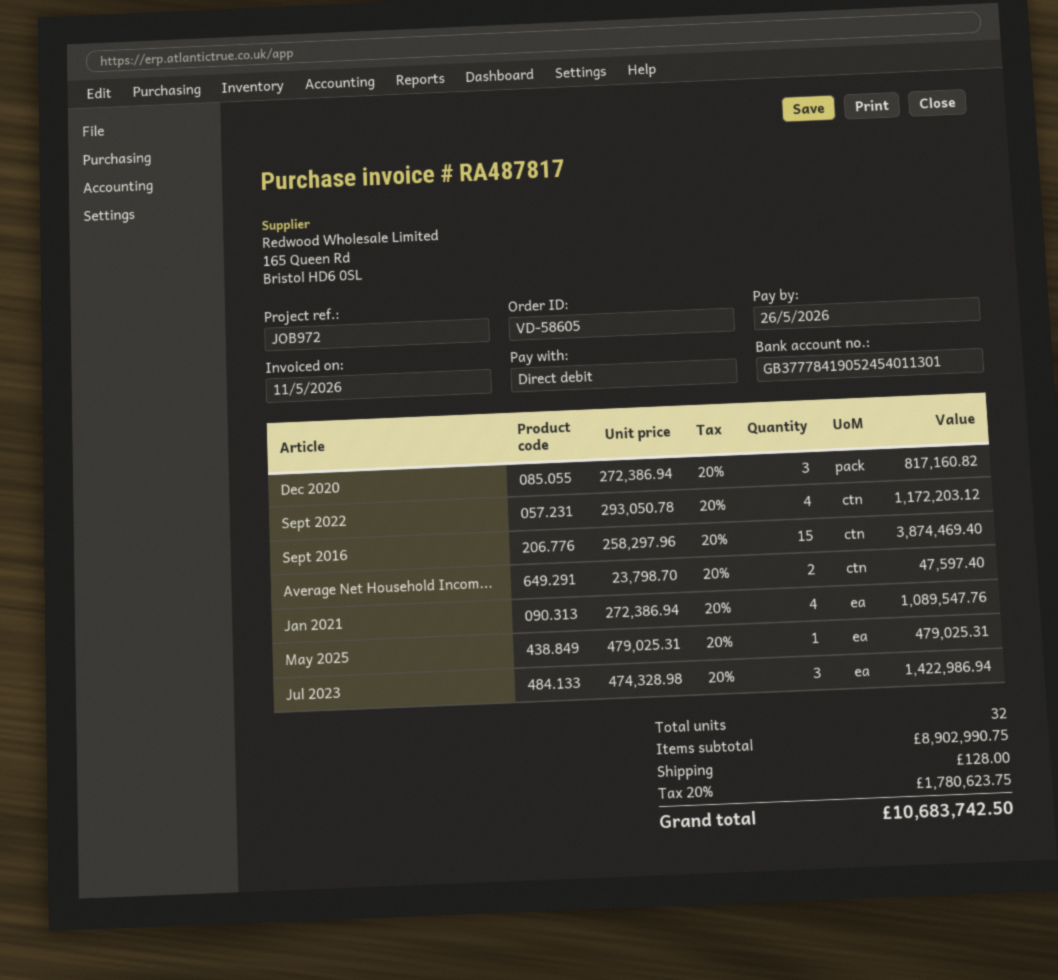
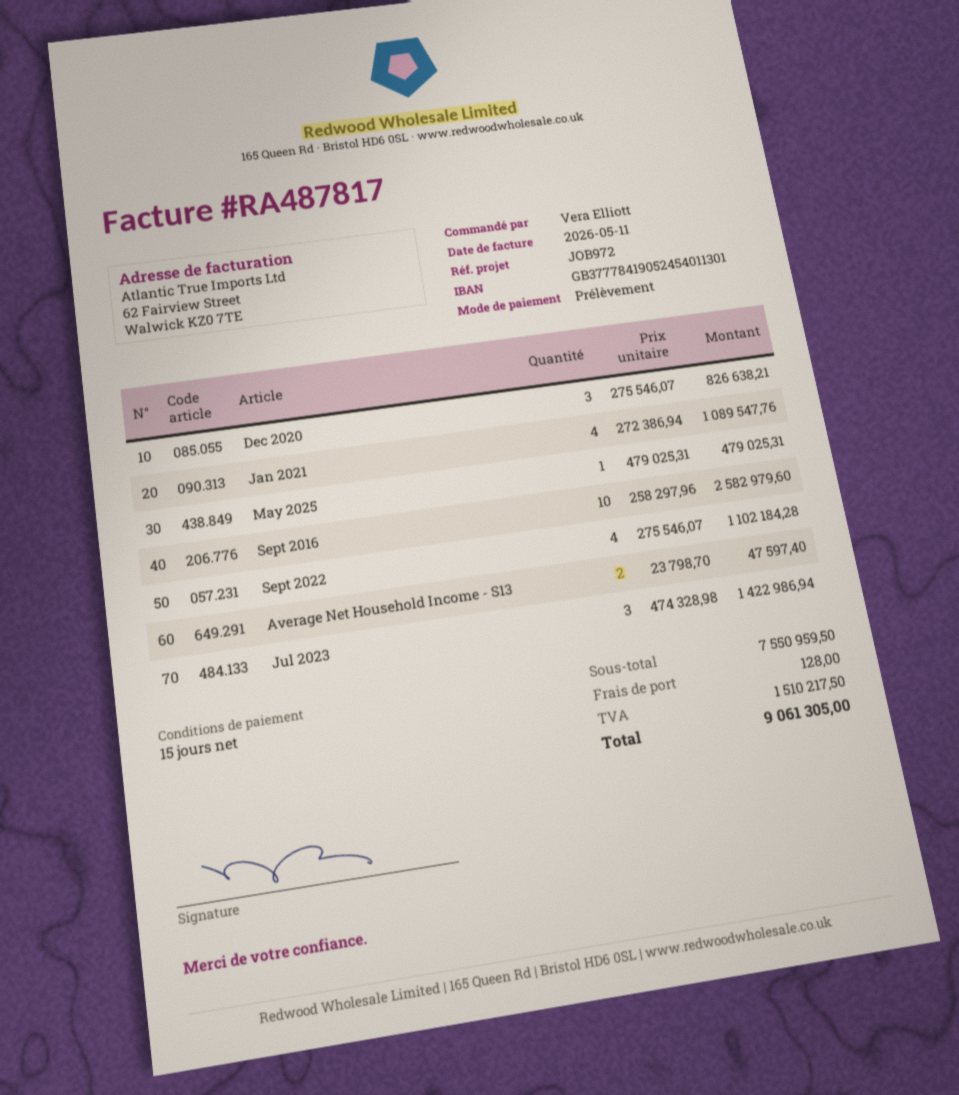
Dec 2020: 3 x 272386.94 = 817160.82 -> 3 x 275546.07 = 826638.21
Sept 2022: 4 x 293050.78 = 1172203.12 -> 4 x 275546.07 = 1102184.28
Sept 2016: 15 x 258297.96 = 3874469.40 -> 10 x 258297.96 = 2582979.60
subtotal: 8902990.75 -> 7550959.50
tax: 1780623.75 -> 1510217.50
total: 10683742.50 -> 9061305.00

